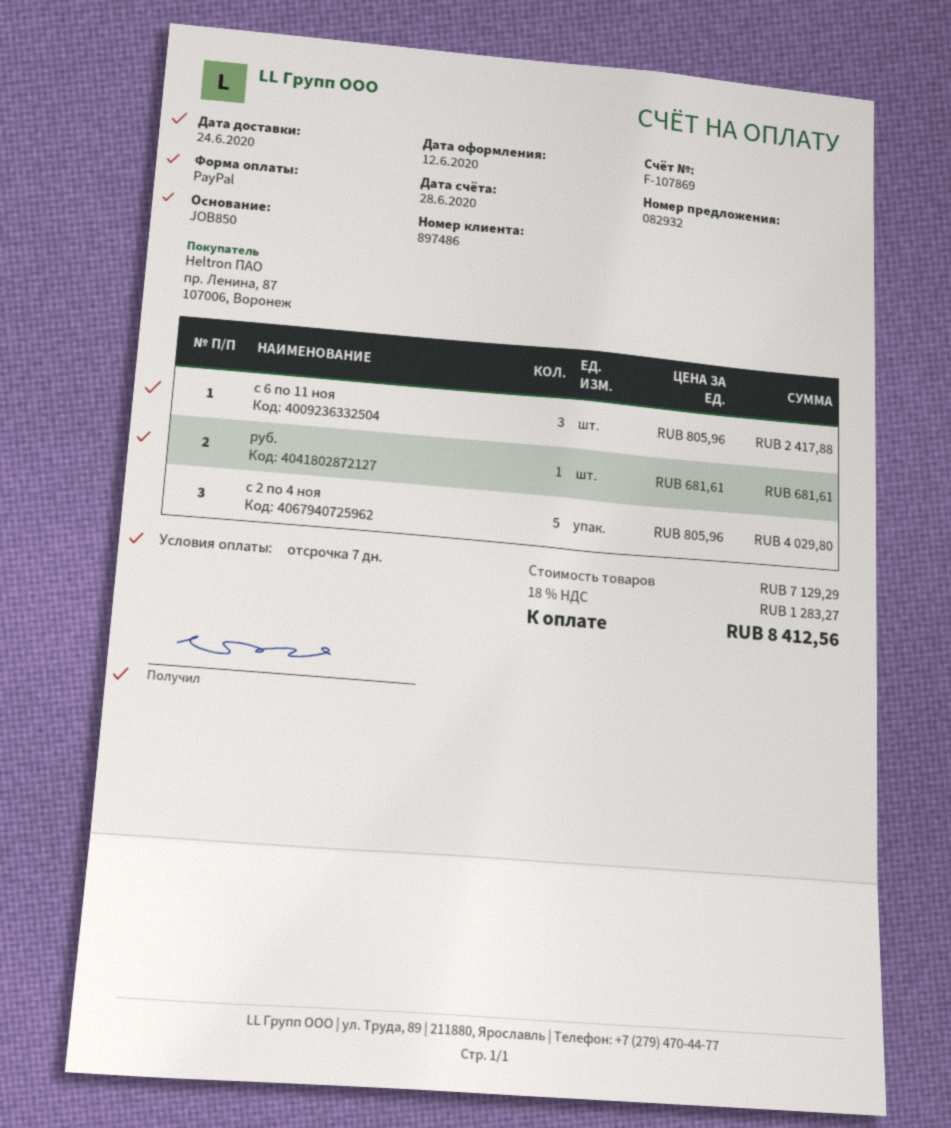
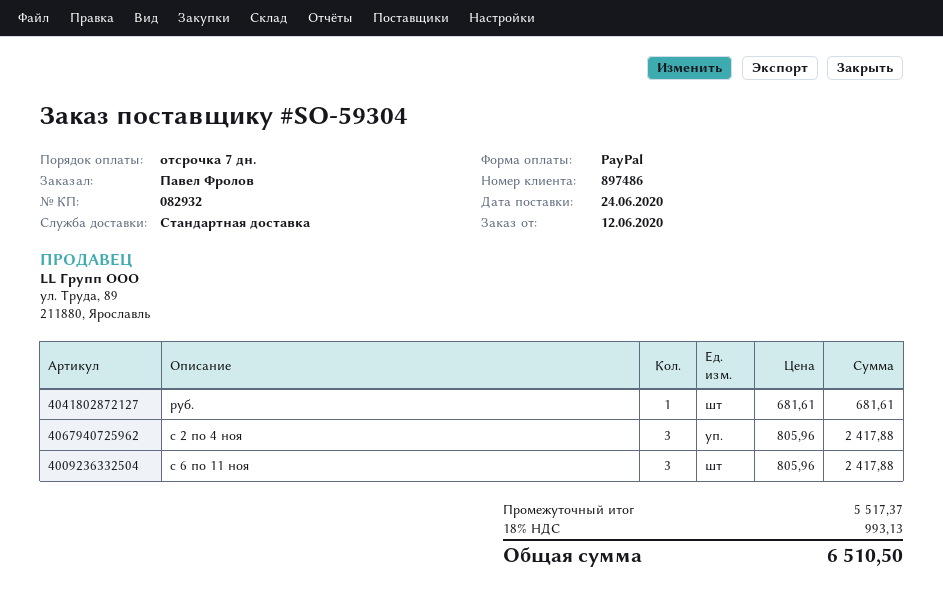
с 2 по 4 ноя: 5 x 805.96 = 4029.80 -> 3 x 805.96 = 2417.88
subtotal: 7129.29 -> 5517.37
tax: 18% = 1283.27 -> 18% = 993.13
total: 8412.56 -> 6510.50

